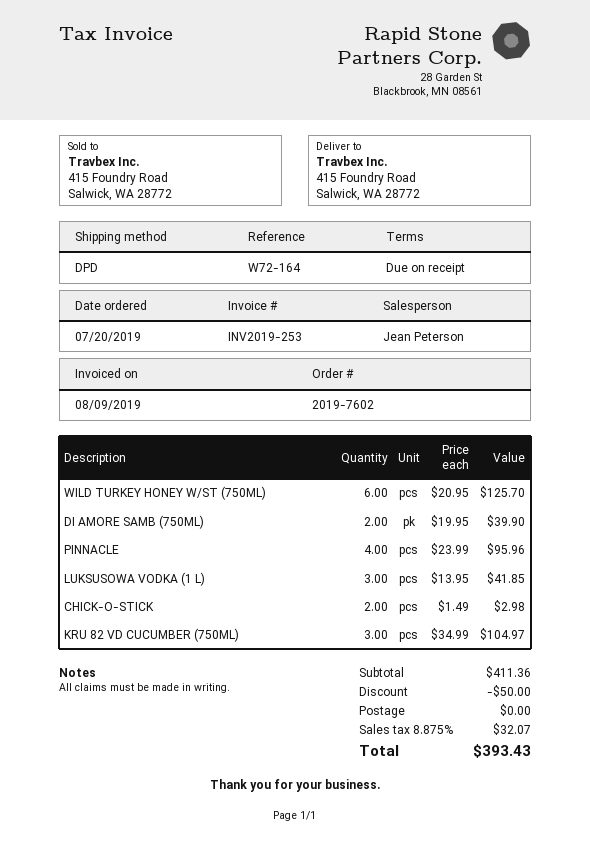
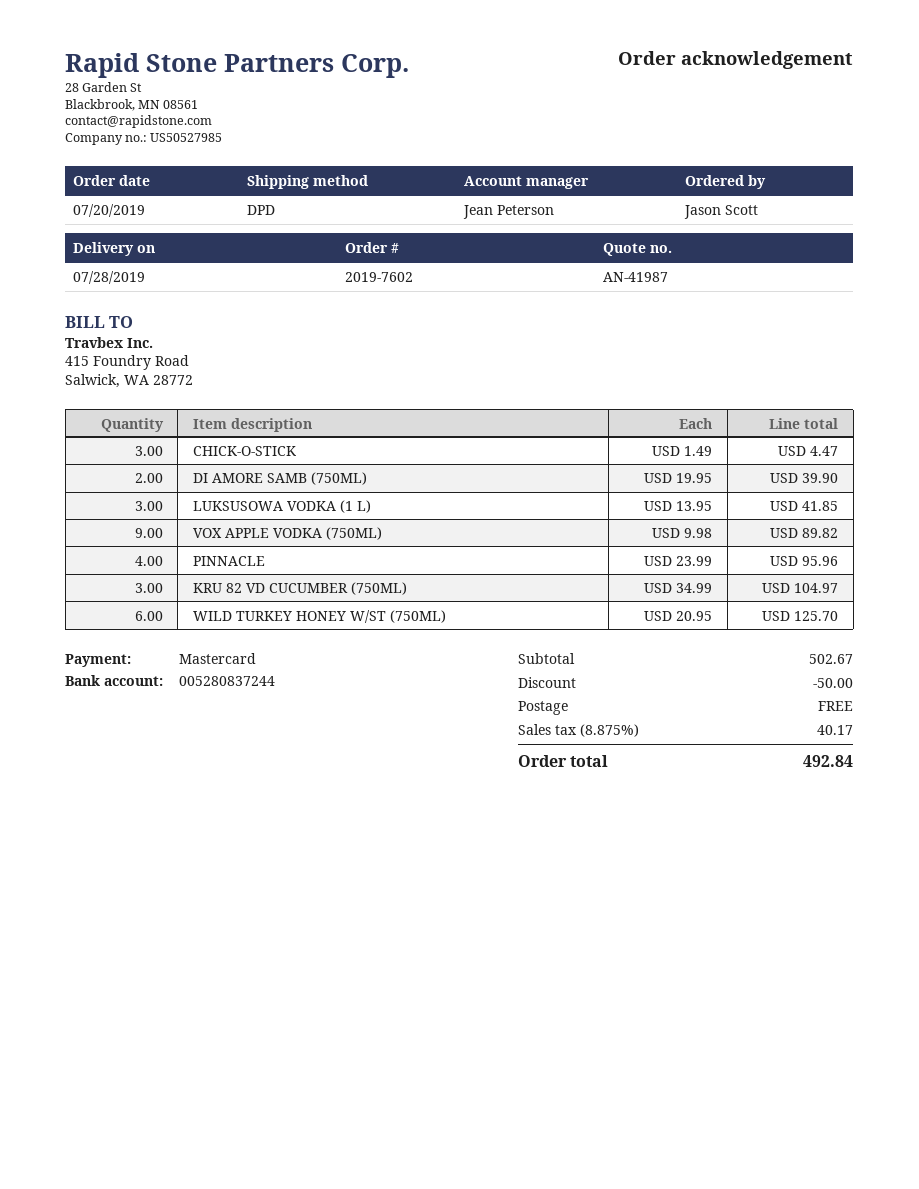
CHICK-O-STICK: 2 x 1.49 = 2.98 -> 3 x 1.49 = 4.47
VOX APPLE VODKA (750ML): none -> 9 x 9.98 = 89.82
subtotal: 411.36 -> 502.67
tax: 8.875% = 32.07 -> 8.875% = 40.17
total: 393.43 -> 492.84

